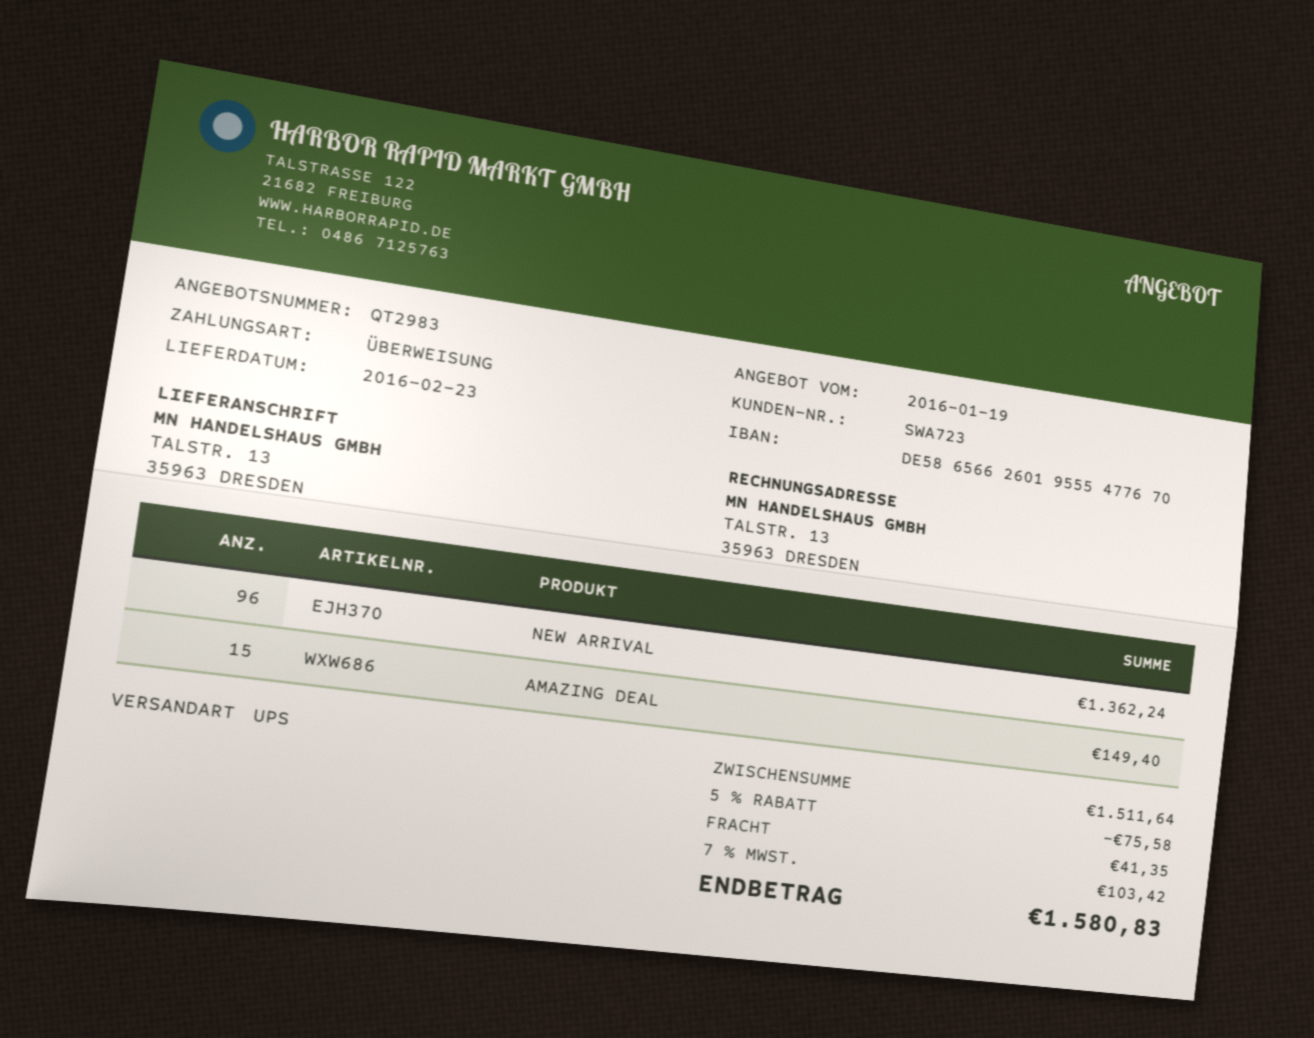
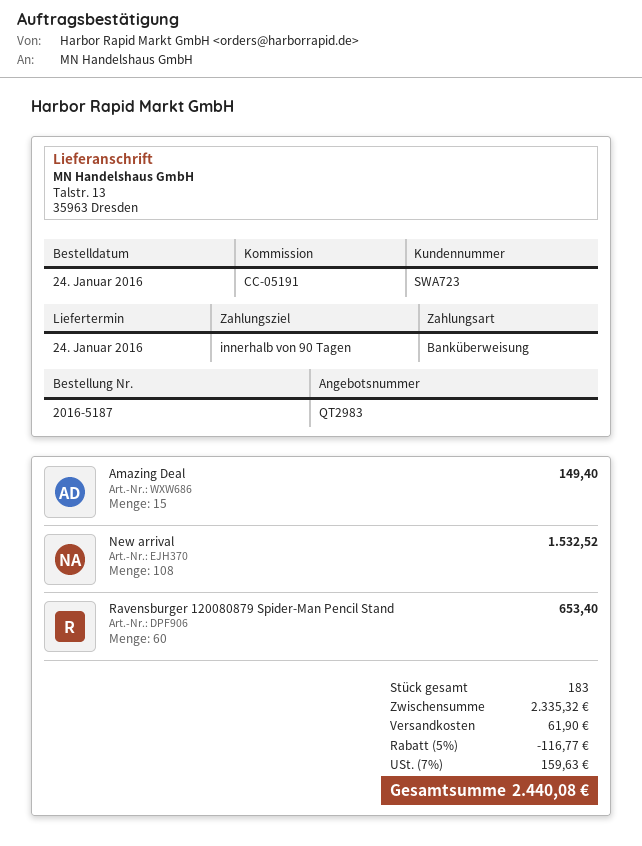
delivery date: 2016-02-23 -> 2016-01-24
NEW ARRIVAL: 96 for 1362.24 -> 108 for 1532.52
Ravensburger 120080879 Spider-Man Pencil Stand: none -> 60 for 653.40
subtotal: 1511.64 -> 2335.32
discount: 5% = 75.58 -> 5% = 116.77
shipping: 41.35 -> 61.90
tax: 7% = 103.42 -> 7% = 159.63
total: 1580.83 -> 2440.08

